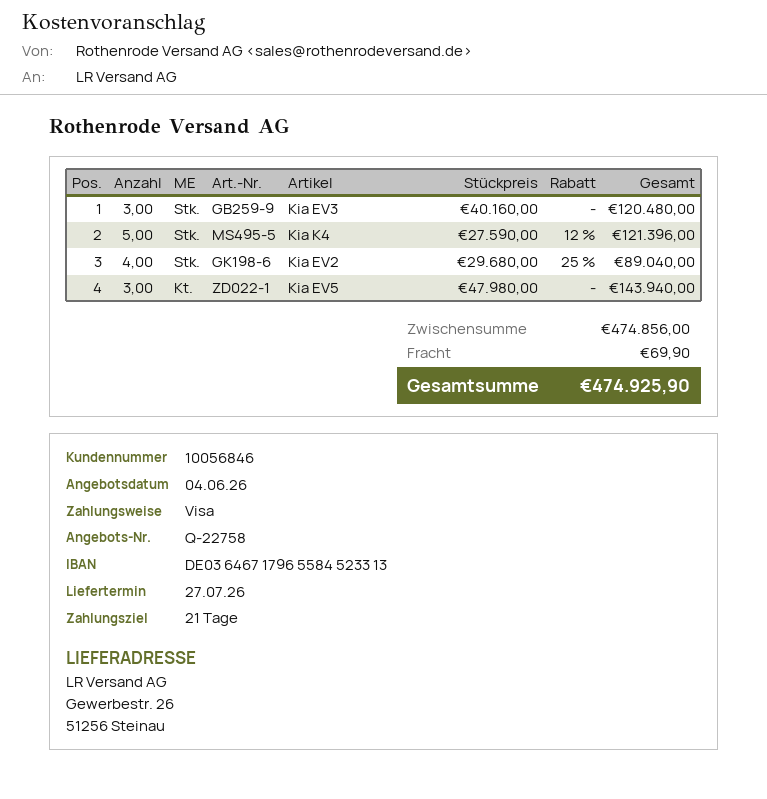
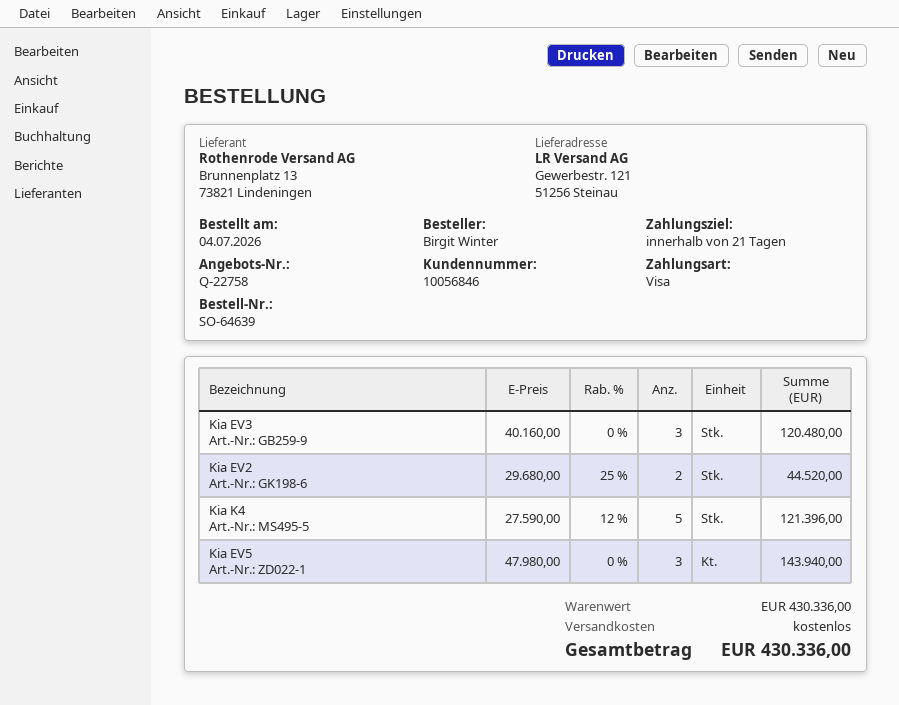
ship to: Gewerbestr. 26, 51256 Steinau -> Gewerbestr. 121, 51256 Steinau
Kia EV2: 4 x 29680.00 - 25% = 89040.00 -> 2 x 29680.00 - 25% = 44520.00
subtotal: 474856.00 -> 430336.00
shipping: 69.90 -> 0.00
total: 474925.90 -> 430336.00

